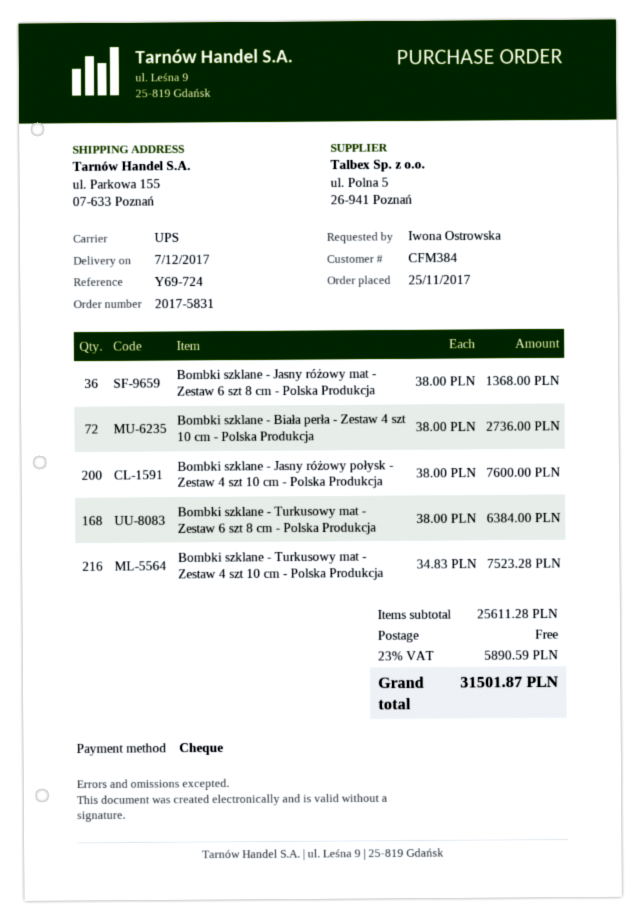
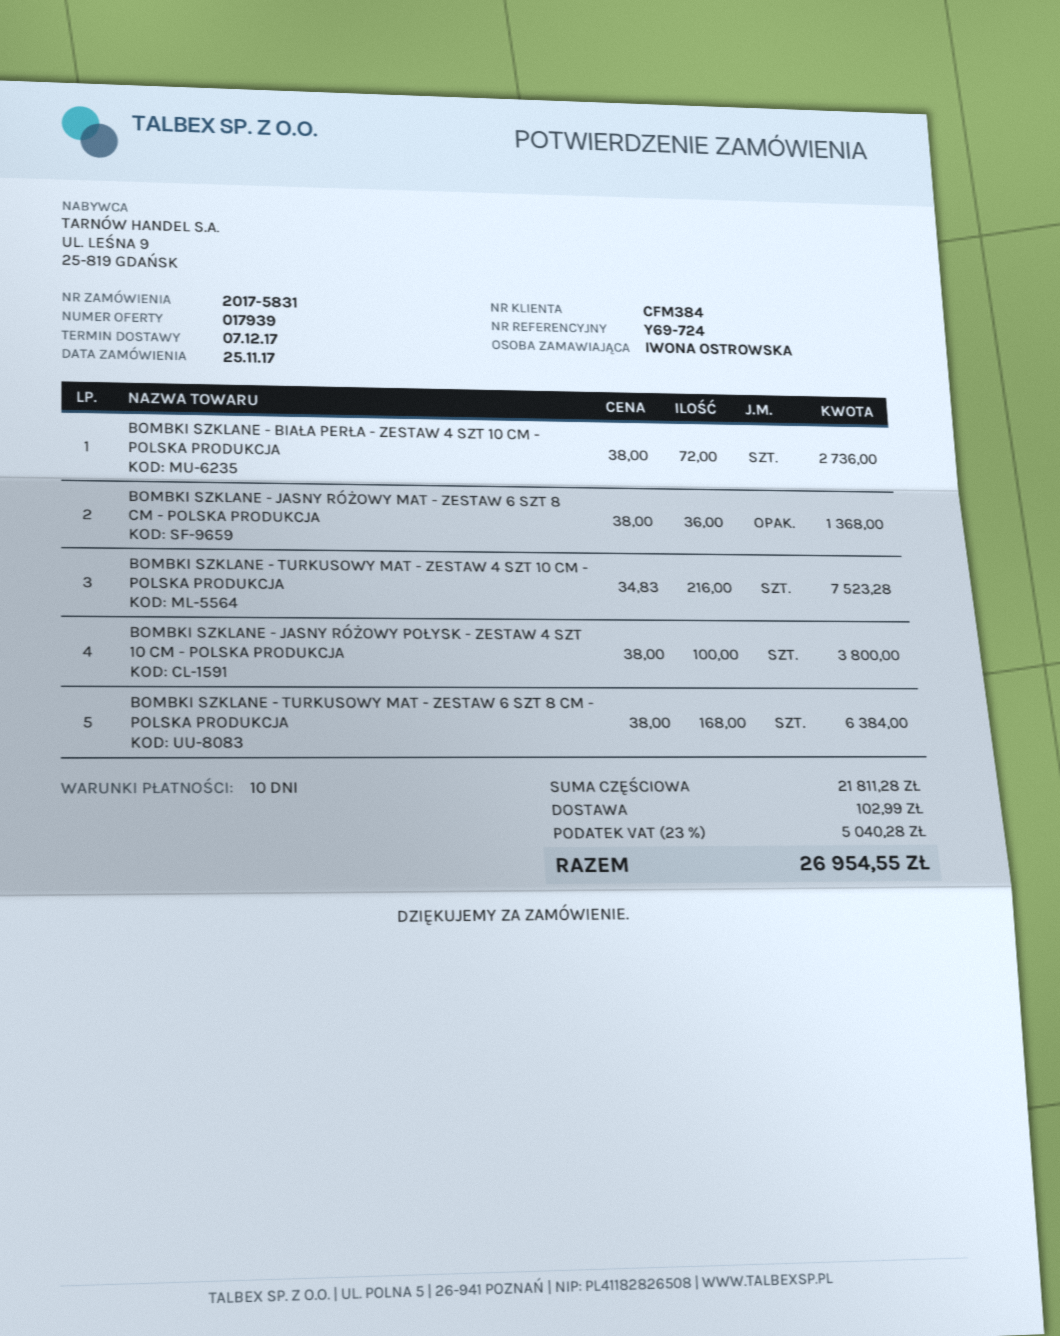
Bombki szklane - Jasny różowy połysk - Zestaw 4 szt 10 cm - Polska Produkcja: 200 x 38.00 = 7600.00 -> 100 x 38.00 = 3800.00
subtotal: 25611.28 -> 21811.28
shipping: 0.00 -> 102.99
tax: 23% = 5890.59 -> 23% = 5040.28
total: 31501.87 -> 26954.55

